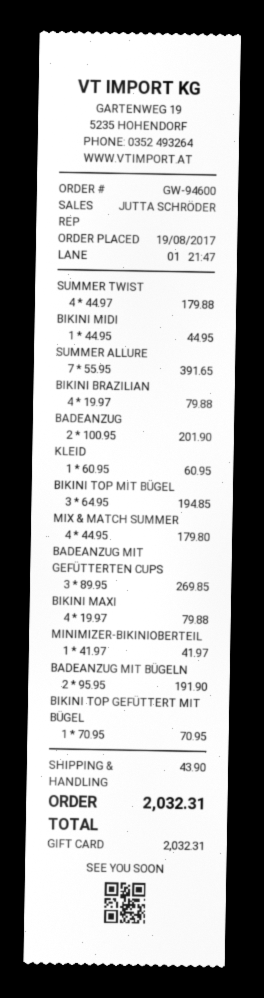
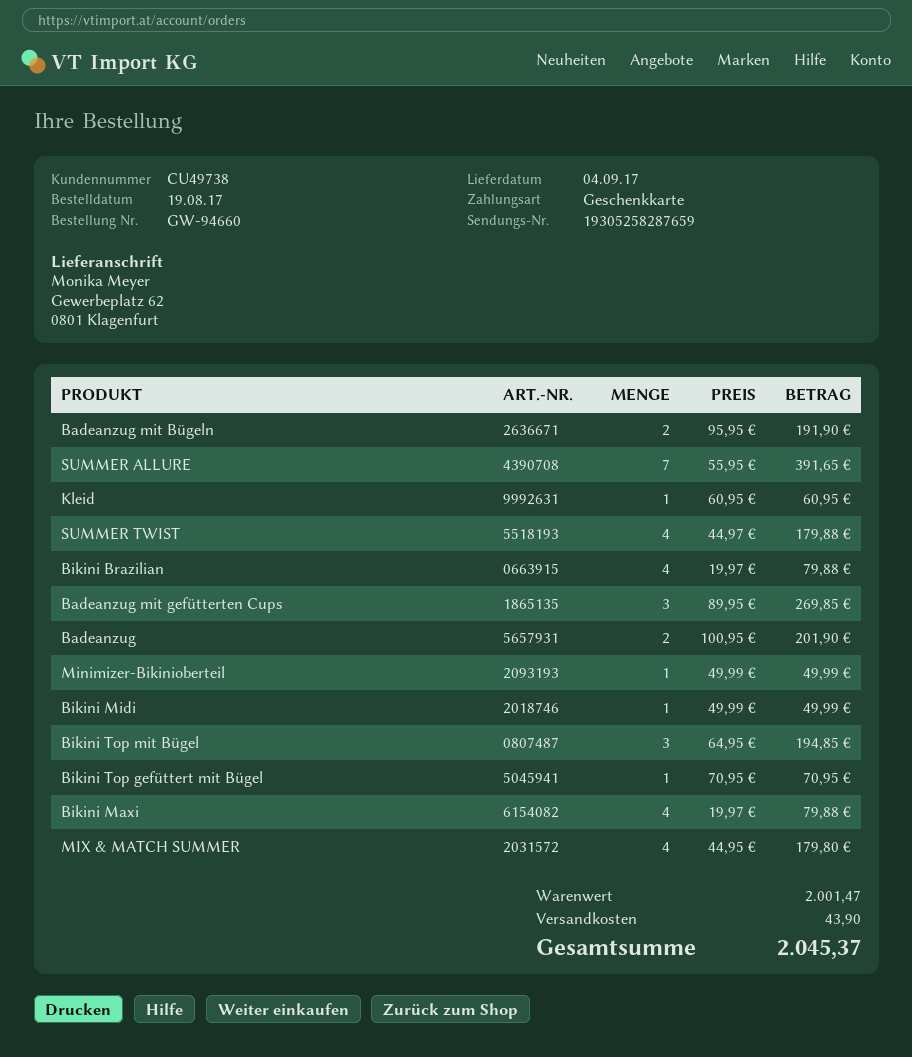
order number: GW-94600 -> GW-94660
BIKINI MIDI: 1 x 44.95 = 44.95 -> 1 x 49.99 = 49.99
MINIMIZER-BIKINIOBERTEIL: 1 x 41.97 = 41.97 -> 1 x 49.99 = 49.99
total: 2032.31 -> 2045.37

